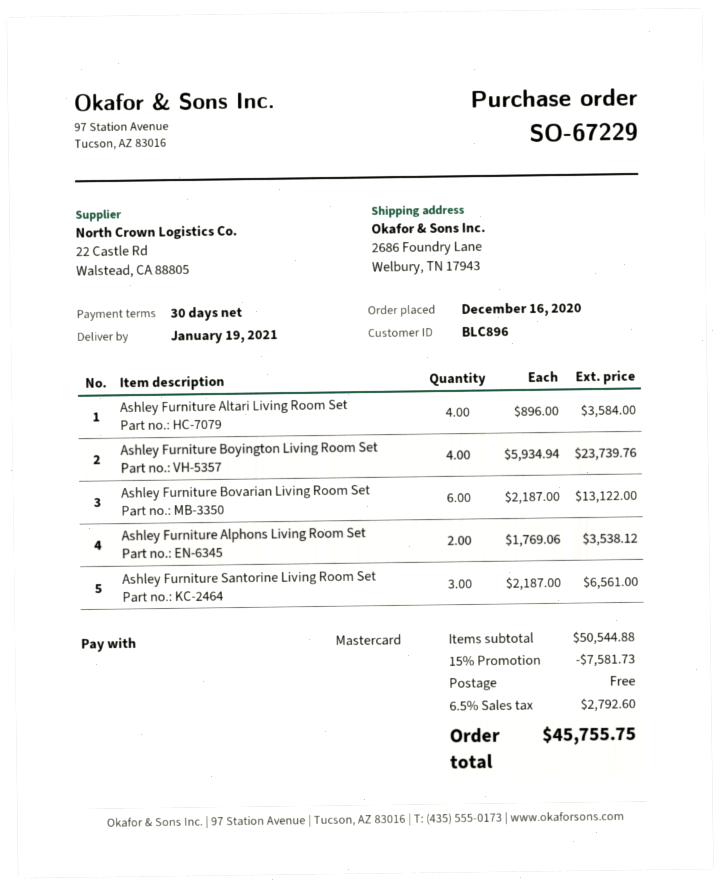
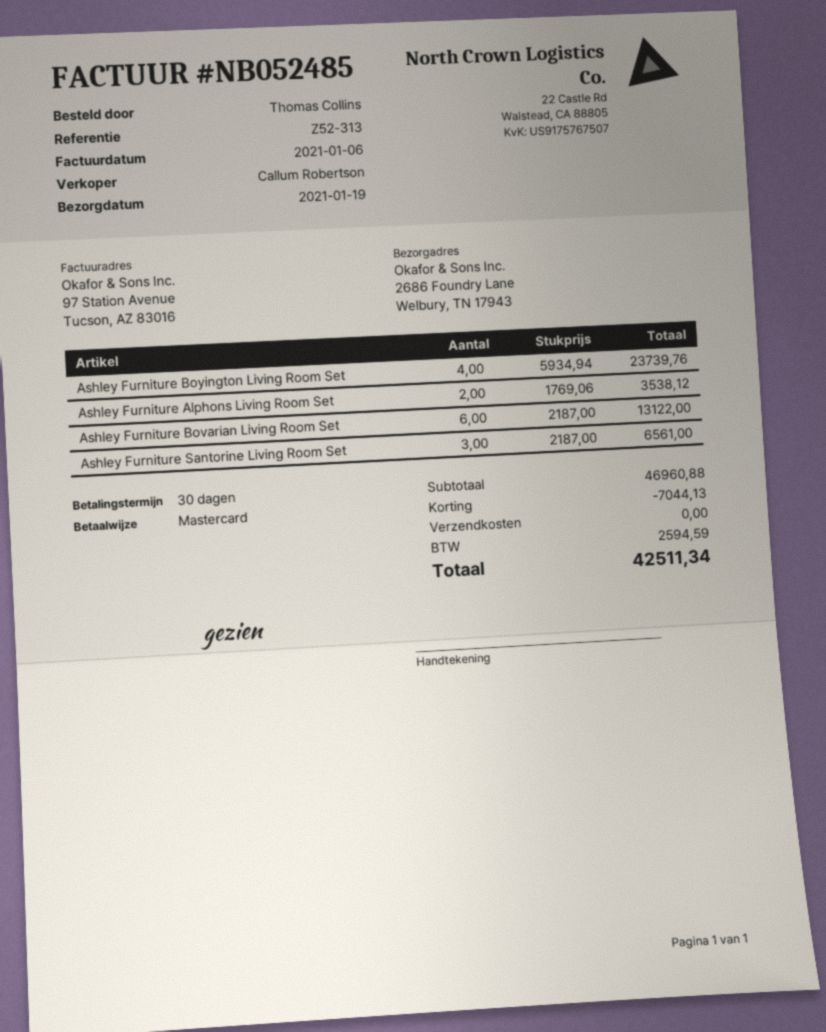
Ashley Furniture Altari Living Room Set: 4 x 896.00 = 3584.00 -> none
subtotal: 50544.88 -> 46960.88
discount: 7581.73 -> 7044.13
tax: 2792.60 -> 2594.59
total: 45755.75 -> 42511.34

